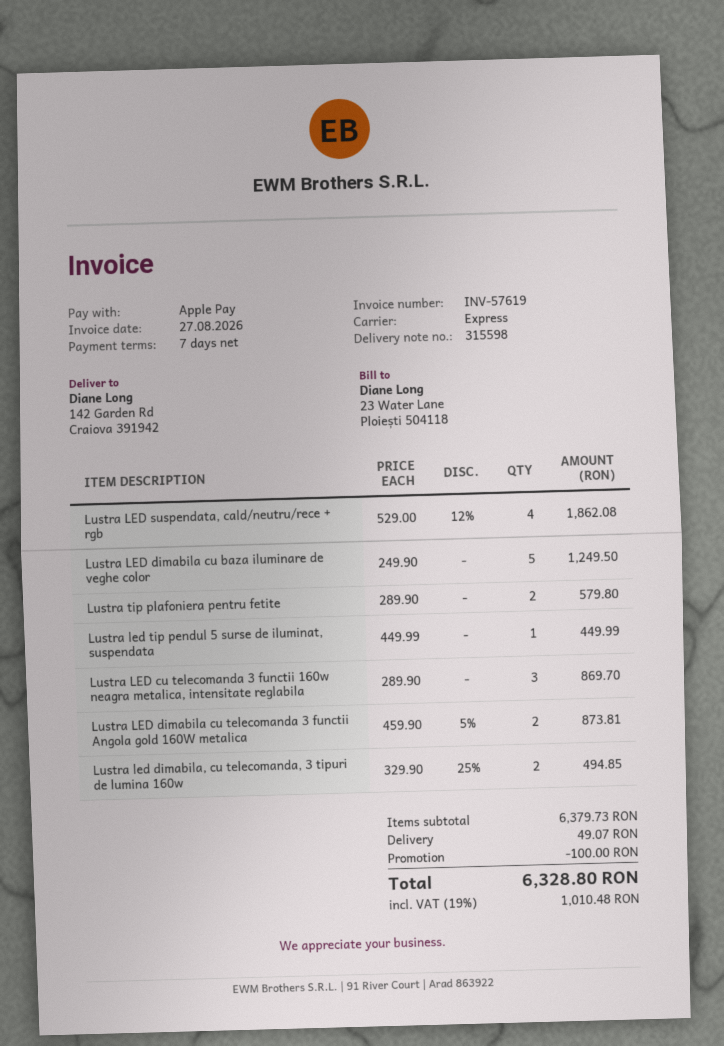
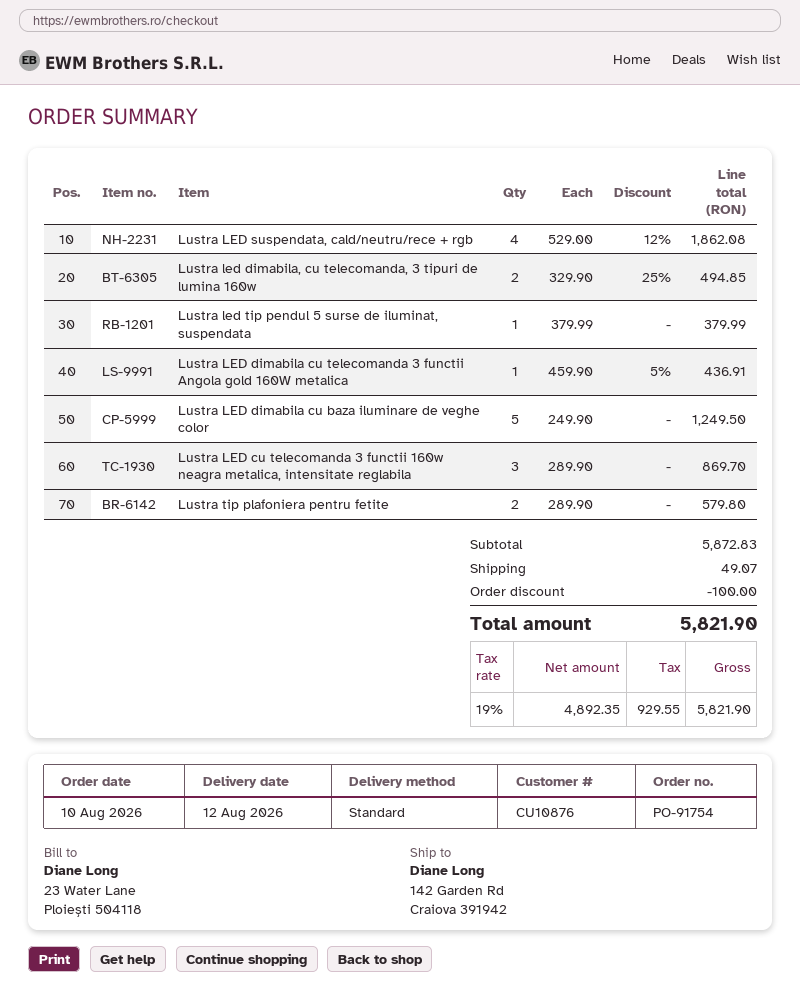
shipping method: express -> standard
Lustra led tip pendul 5 surse de iluminat, suspendata: 1 x 449.99 = 449.99 -> 1 x 379.99 = 379.99
Lustra LED dimabila cu telecomanda 3 functii Angola gold 160W metalica: 2 x 459.90 - 5% = 873.81 -> 1 x 459.90 - 5% = 436.91
subtotal: 6379.73 -> 5872.83
tax: 19% = 1010.48 -> 19% = 929.55
total: 6328.80 -> 5821.90

